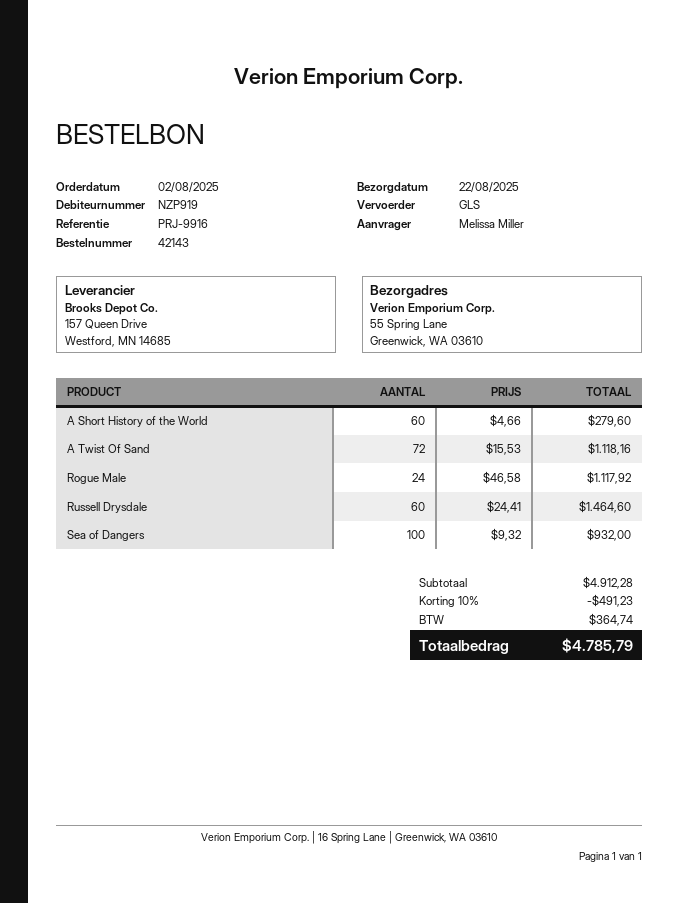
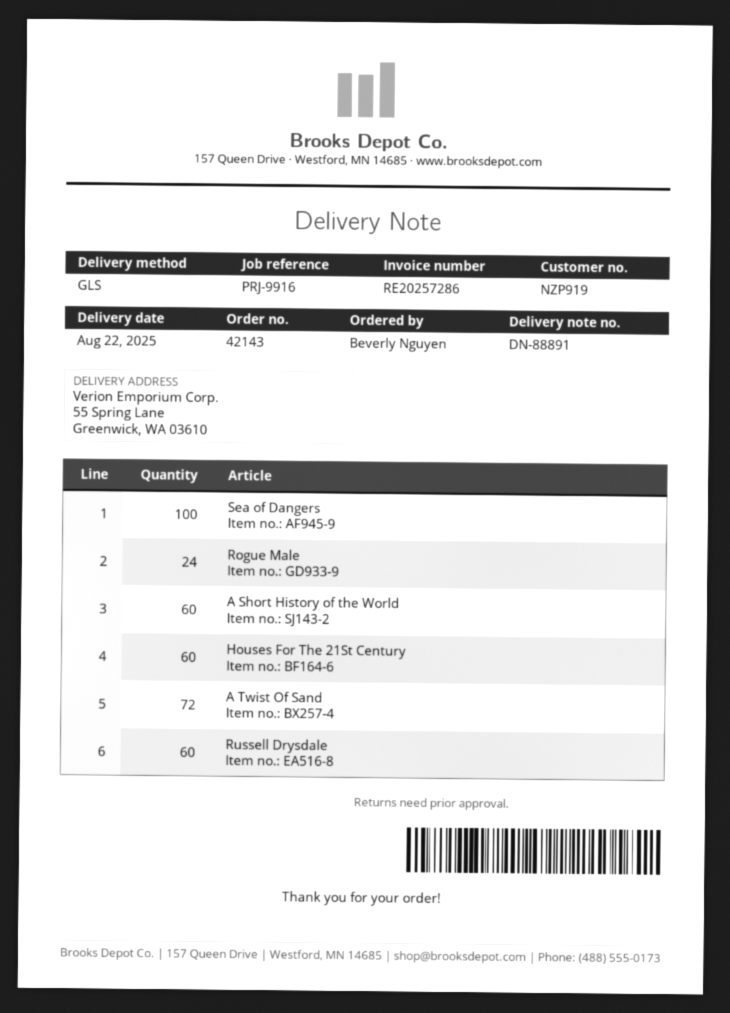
ordered by: Melissa Miller -> Beverly Nguyen
Houses For The 21St Century: none -> 60

